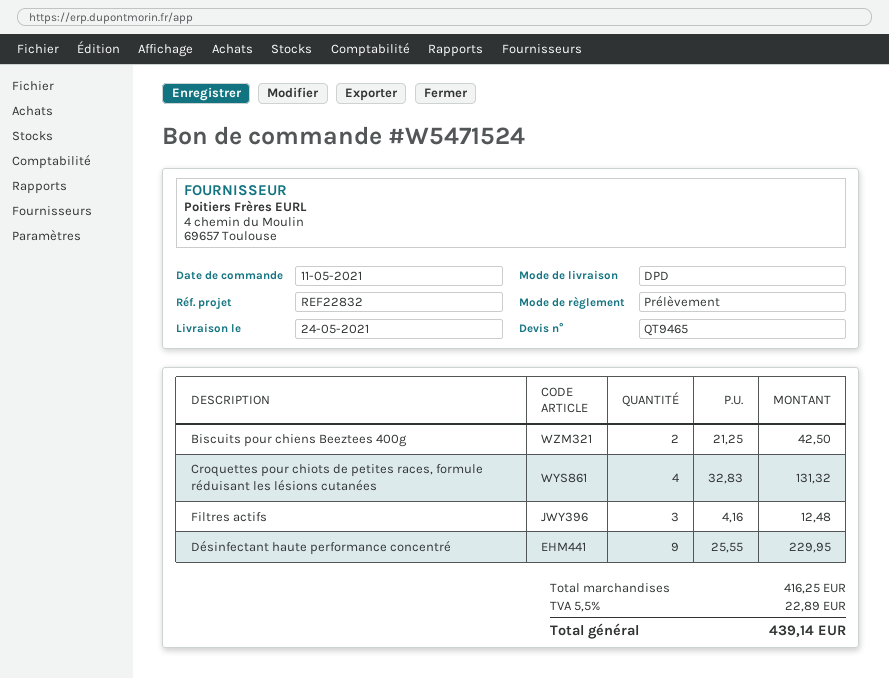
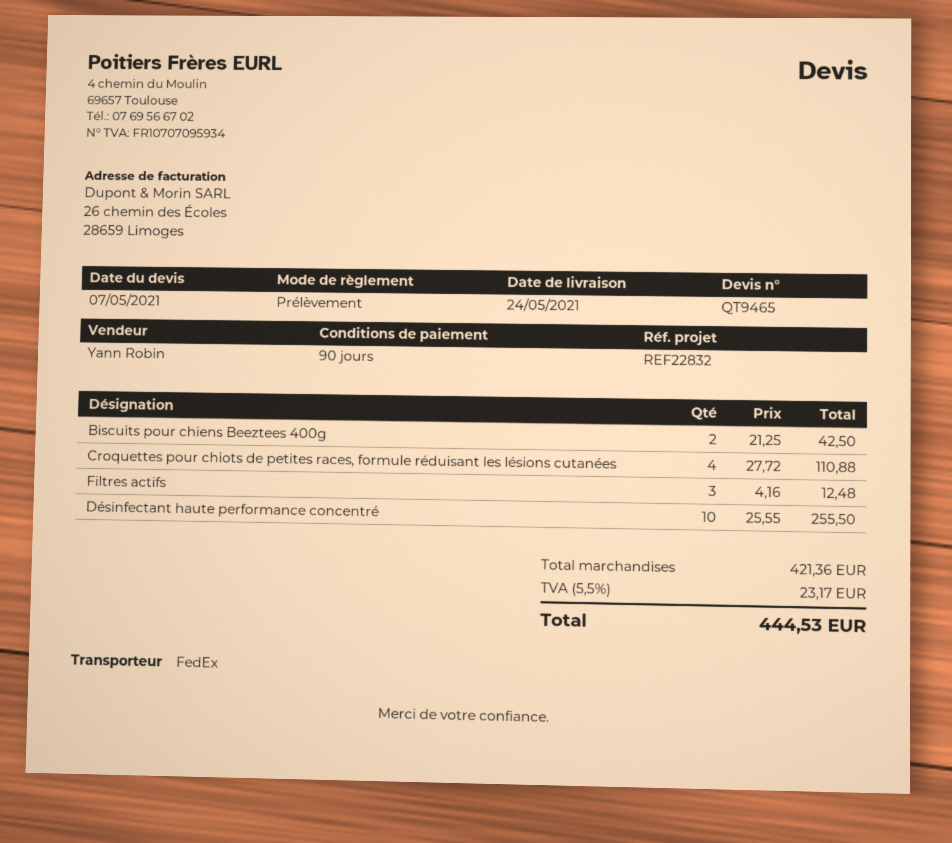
shipping method: DPD -> FedEx
Croquettes pour chiots de petites races, formule réduisant les lésions cutanées: 4 x 32.83 = 131.32 -> 4 x 27.72 = 110.88
Désinfectant haute performance concentré: 9 x 25.55 = 229.95 -> 10 x 25.55 = 255.50
subtotal: 416.25 -> 421.36
tax: 5.5% = 22.89 -> 5.5% = 23.17
total: 439.14 -> 444.53

